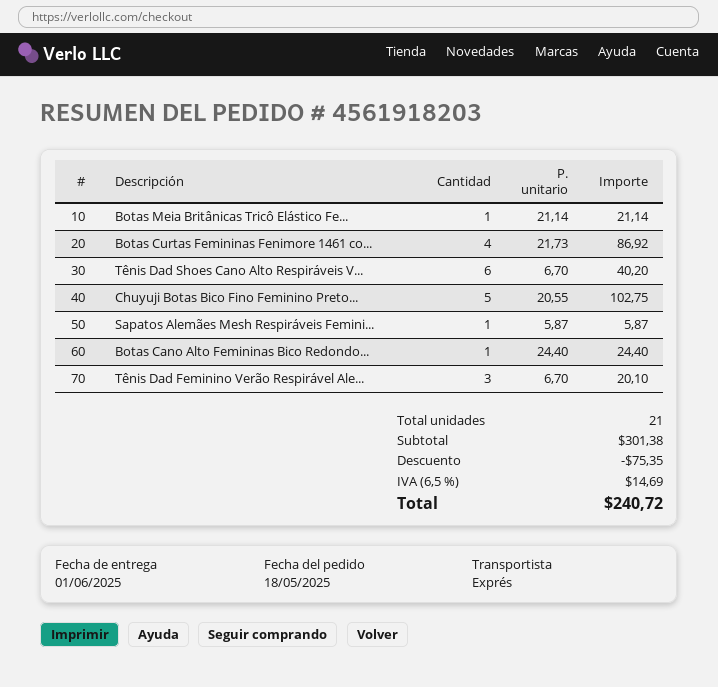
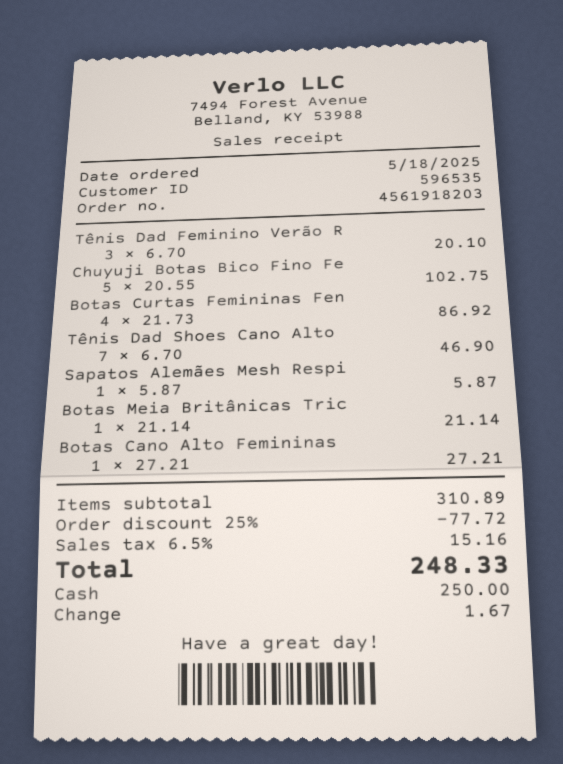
Tênis Dad Shoes Cano Alto Respiráveis V...: 6 x 6.70 = 40.20 -> 7 x 6.70 = 46.90
Botas Cano Alto Femininas Bico Redondo...: 1 x 24.40 = 24.40 -> 1 x 27.21 = 27.21
subtotal: 301.38 -> 310.89
discount: 75.35 -> 77.72
tax: 6.5% = 14.69 -> 6.5% = 15.16
total: 240.72 -> 248.33

